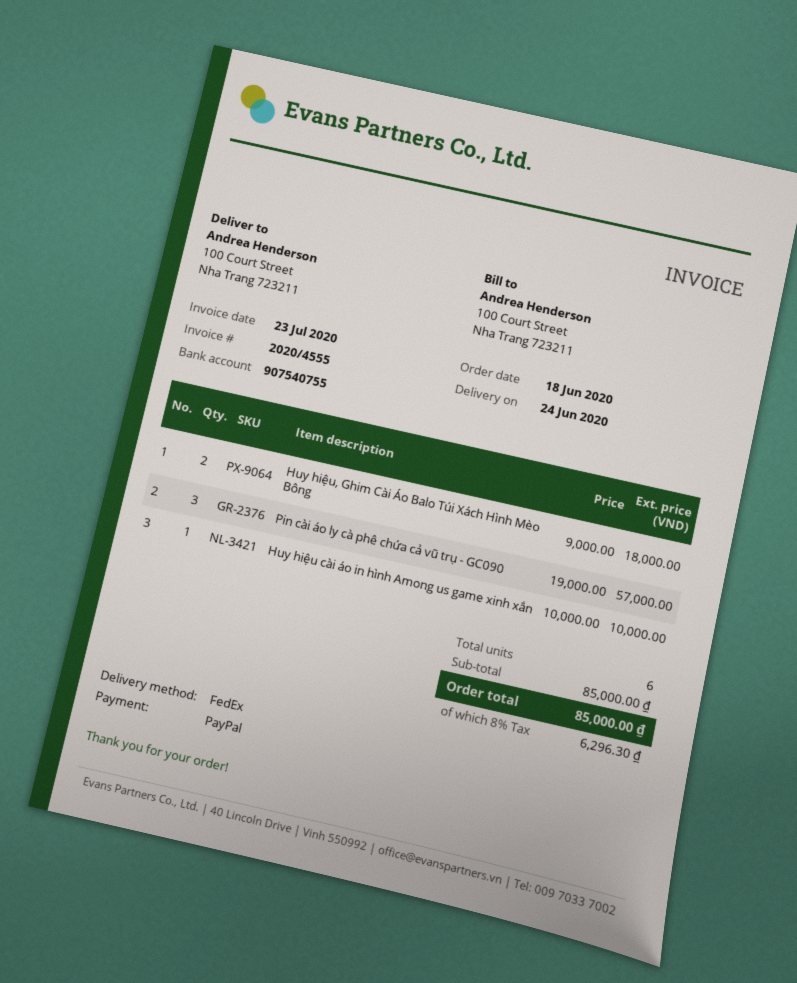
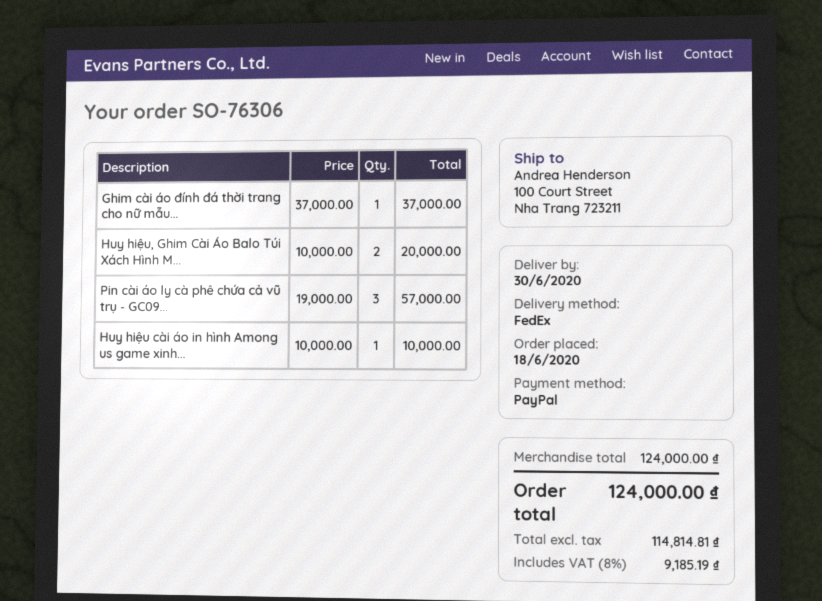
delivery date: 2020-06-24 -> 2020-06-30
Huy hiệu, Ghim Cài Áo Balo Túi Xách Hình Mèo Bông: 2 x 9000.00 = 18000.00 -> 2 x 10000.00 = 20000.00
Ghim cài áo đính đá thời trang cho nữ mẫu...: none -> 1 x 37000.00 = 37000.00
subtotal: 85000.00 -> 124000.00
tax: 8% = 6296.30 -> 8% = 9185.19
total: 85000.00 -> 124000.00

